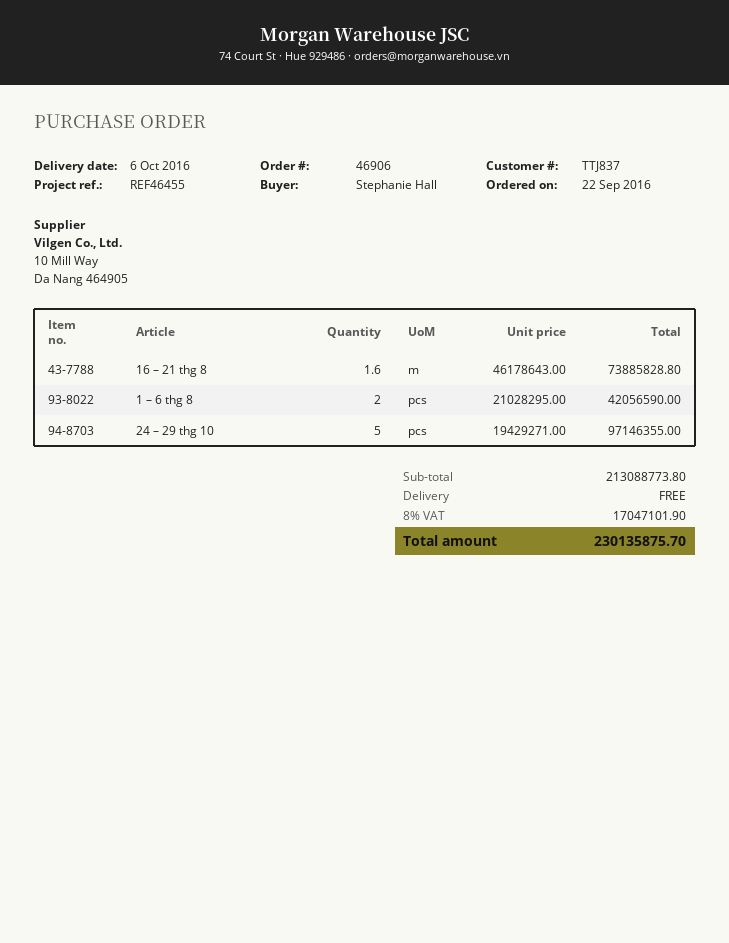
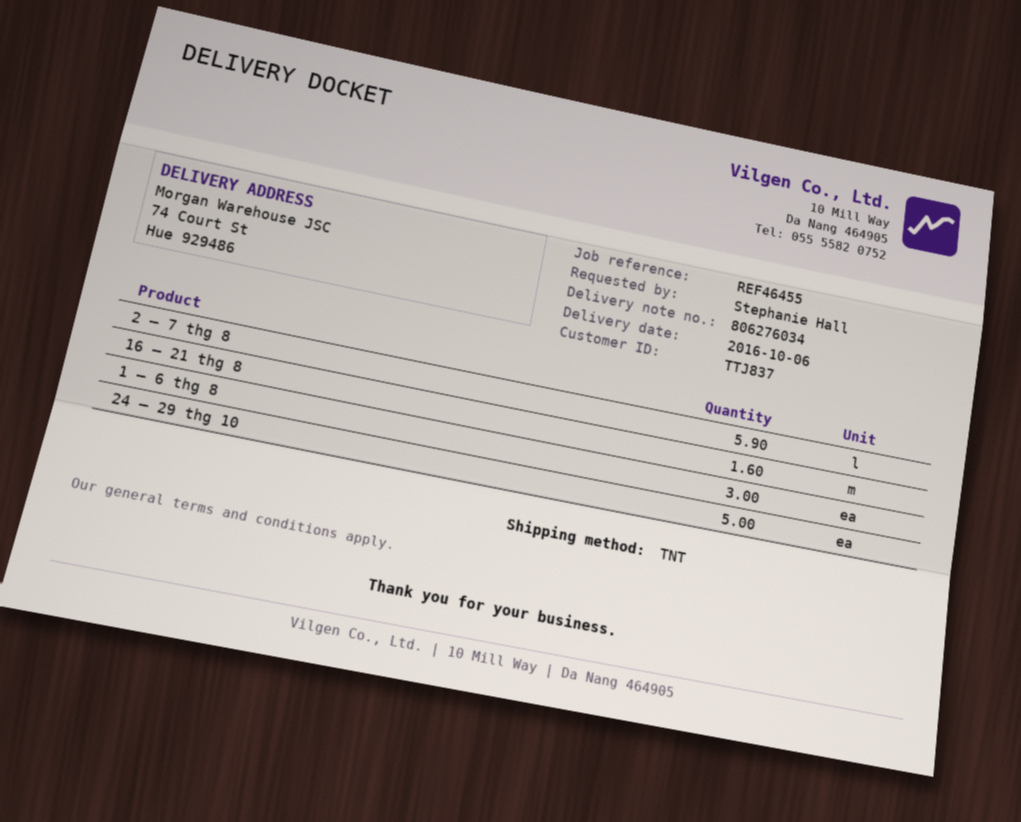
1 – 6 thg 8: 2 -> 3
2 – 7 thg 8: none -> 5.9

